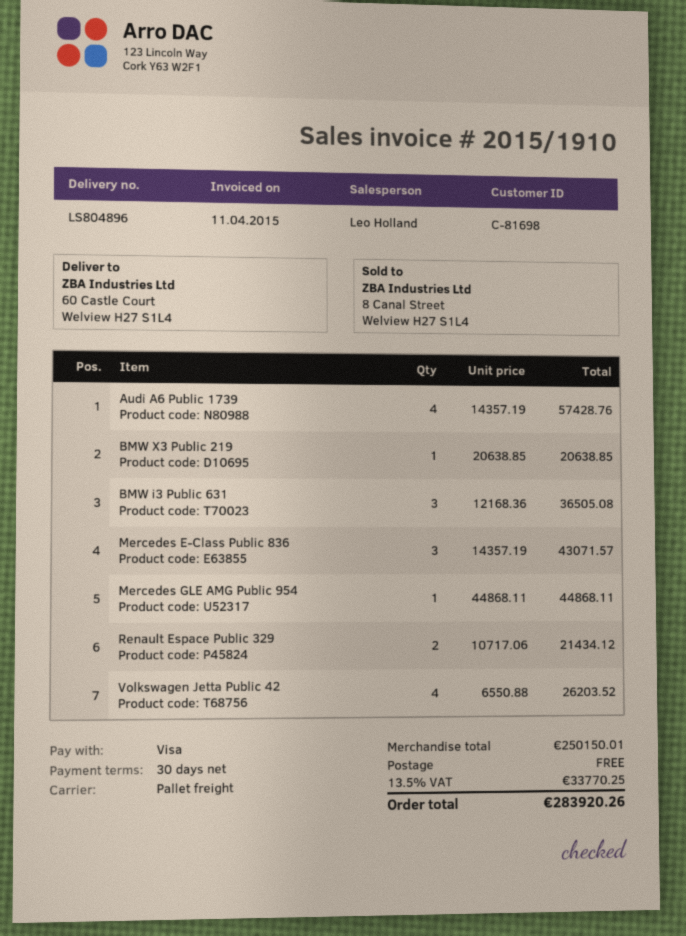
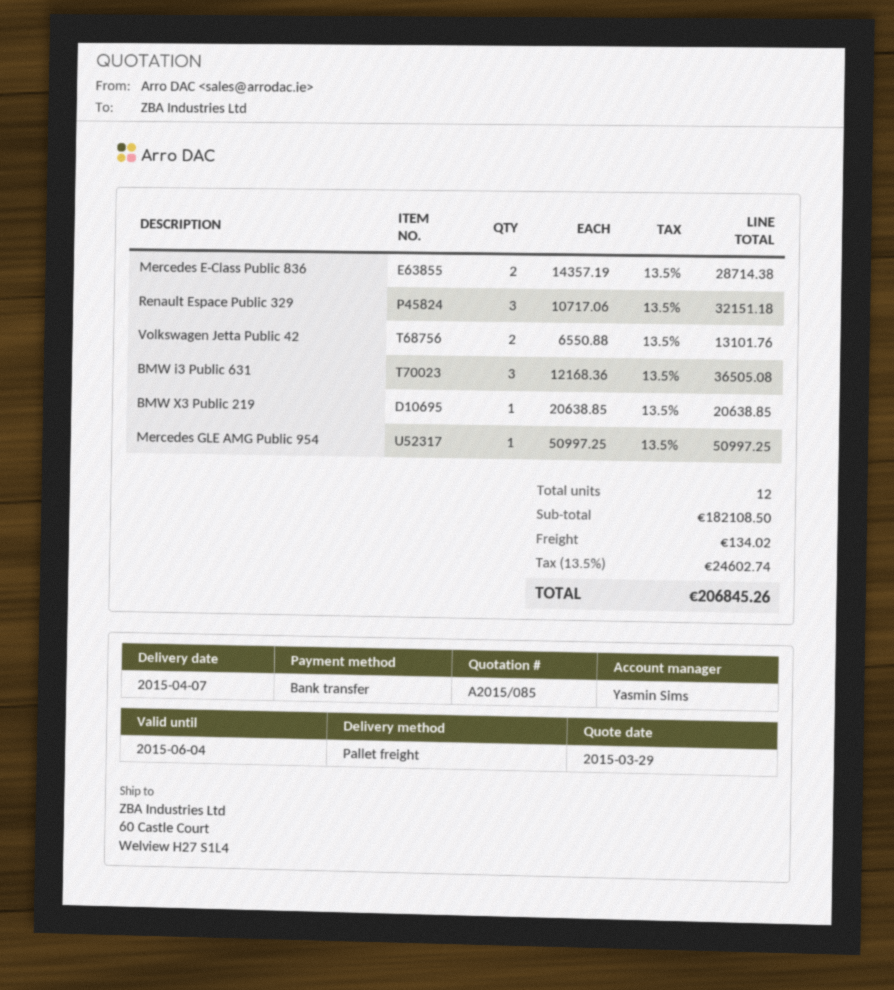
sales rep: Leo Holland -> Yasmin Sims
payment method: Visa -> bank transfer
Audi A6 Public 1739: 4 x 14357.19 = 57428.76 -> none
Mercedes E-Class Public 836: 3 x 14357.19 = 43071.57 -> 2 x 14357.19 = 28714.38
Mercedes GLE AMG Public 954: 1 x 44868.11 = 44868.11 -> 1 x 50997.25 = 50997.25
Renault Espace Public 329: 2 x 10717.06 = 21434.12 -> 3 x 10717.06 = 32151.18
Volkswagen Jetta Public 42: 4 x 6550.88 = 26203.52 -> 2 x 6550.88 = 13101.76
subtotal: 250150.01 -> 182108.50
shipping: 0.00 -> 134.02
tax: 13.5% = 33770.25 -> 13.5% = 24602.74
total: 283920.26 -> 206845.26

